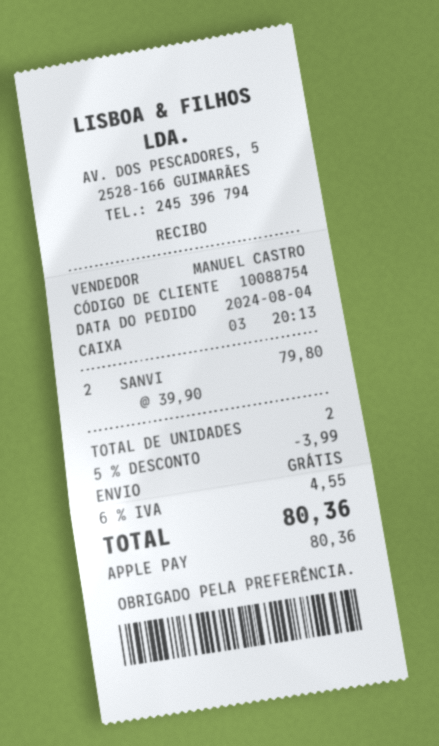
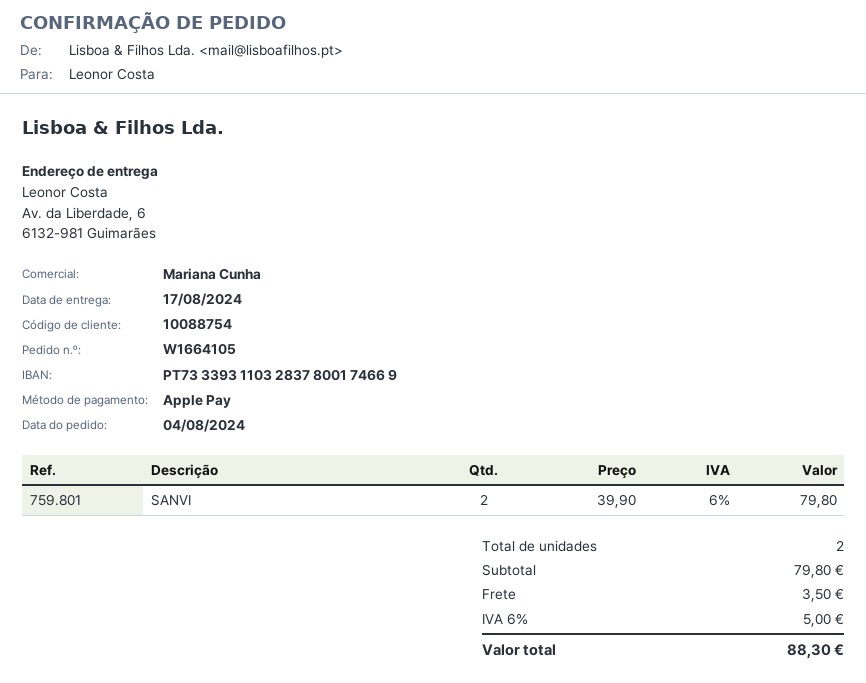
sales rep: MANUEL CASTRO -> Mariana Cunha
discount: 5% = 3.99 -> none
shipping: 0.00 -> 3.50
tax: 6% = 4.55 -> 6% = 5.00
total: 80.36 -> 88.30

